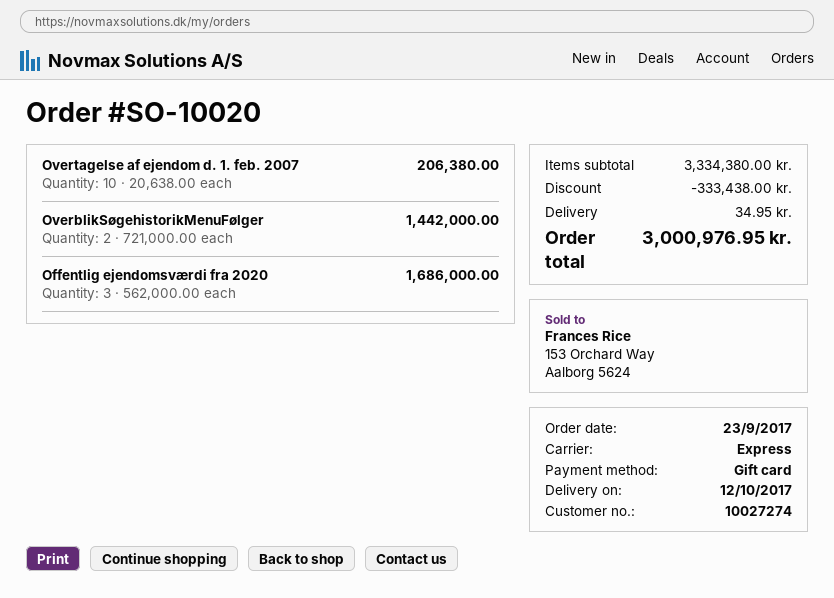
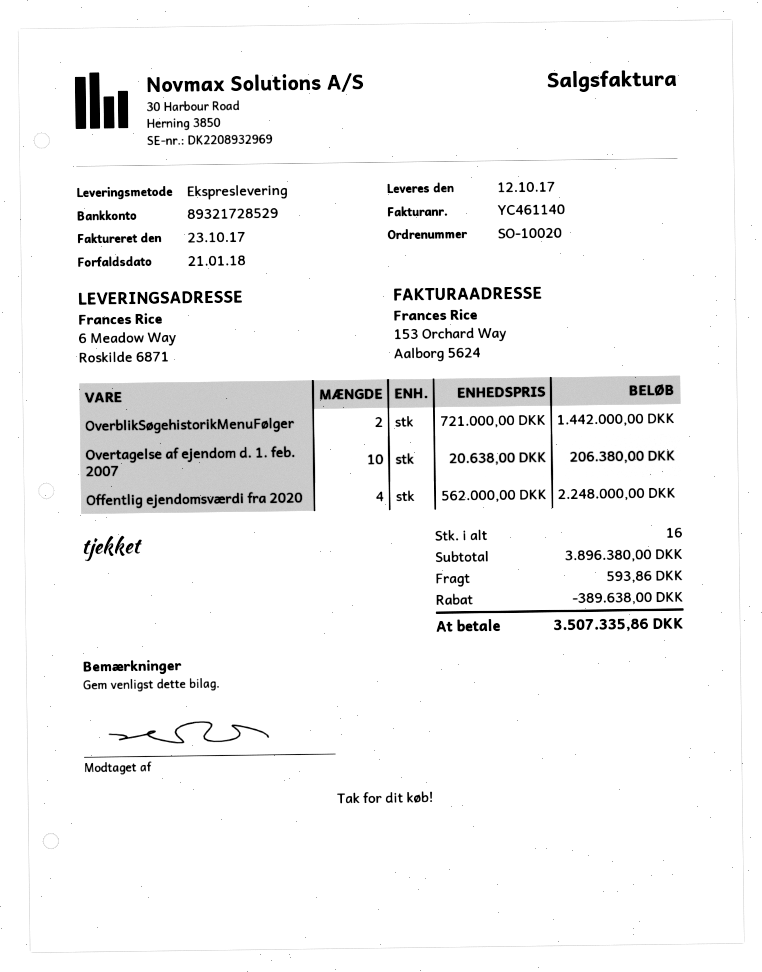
Offentlig ejendomsværdi fra 2020: 3 x 562000.00 = 1686000.00 -> 4 x 562000.00 = 2248000.00
subtotal: 3334380.00 -> 3896380.00
discount: 333438.00 -> 389638.00
shipping: 34.95 -> 593.86
total: 3000976.95 -> 3507335.86

